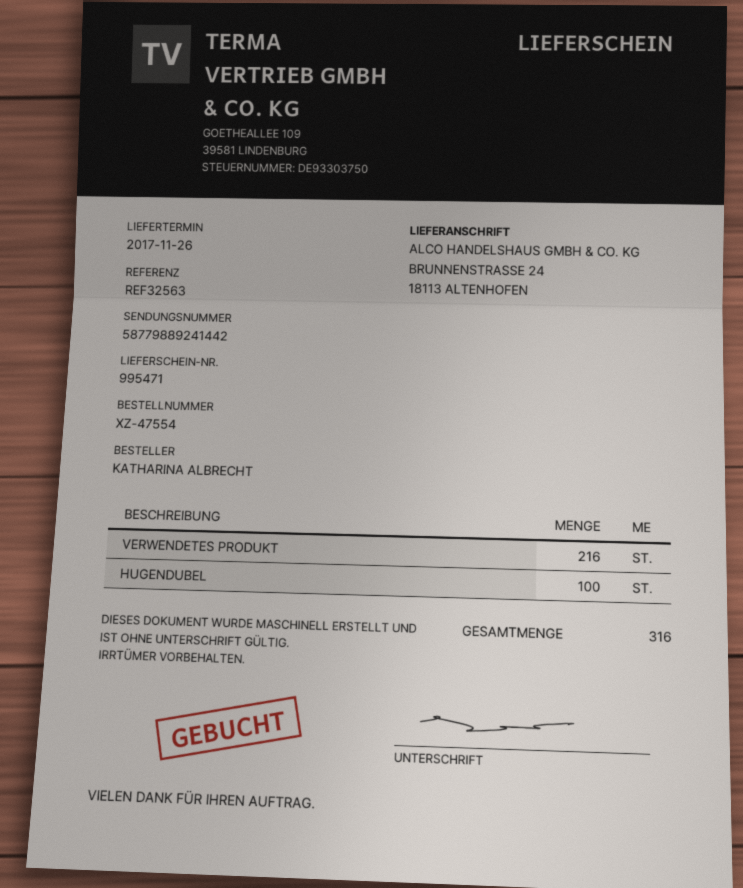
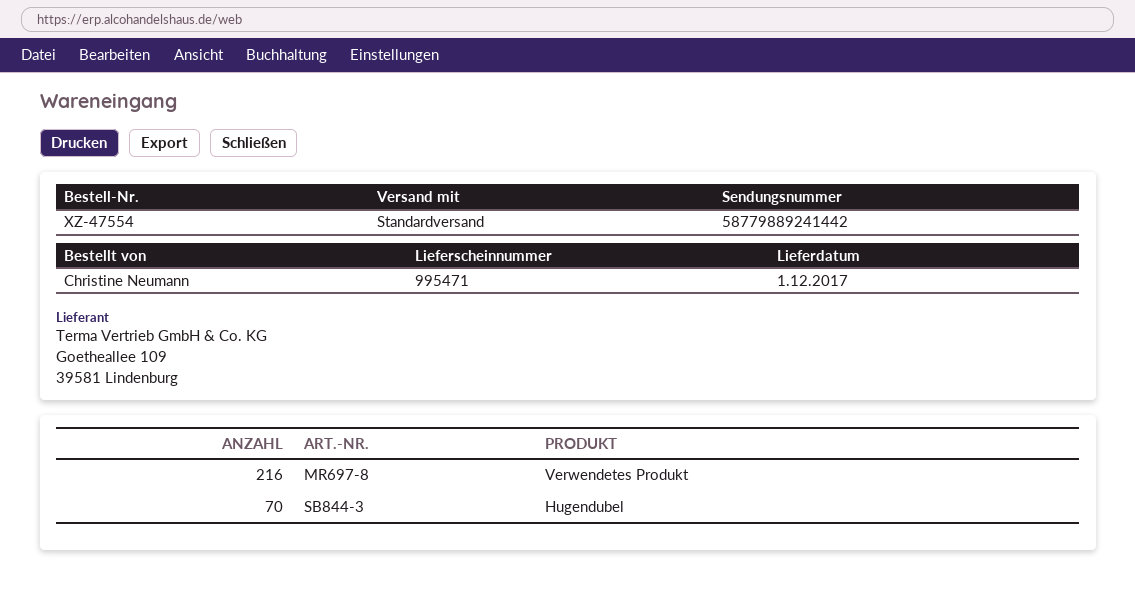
delivery date: 2017-11-26 -> 2017-12-01
ordered by: KATHARINA ALBRECHT -> Christine Neumann
HUGENDUBEL: 100 -> 70

